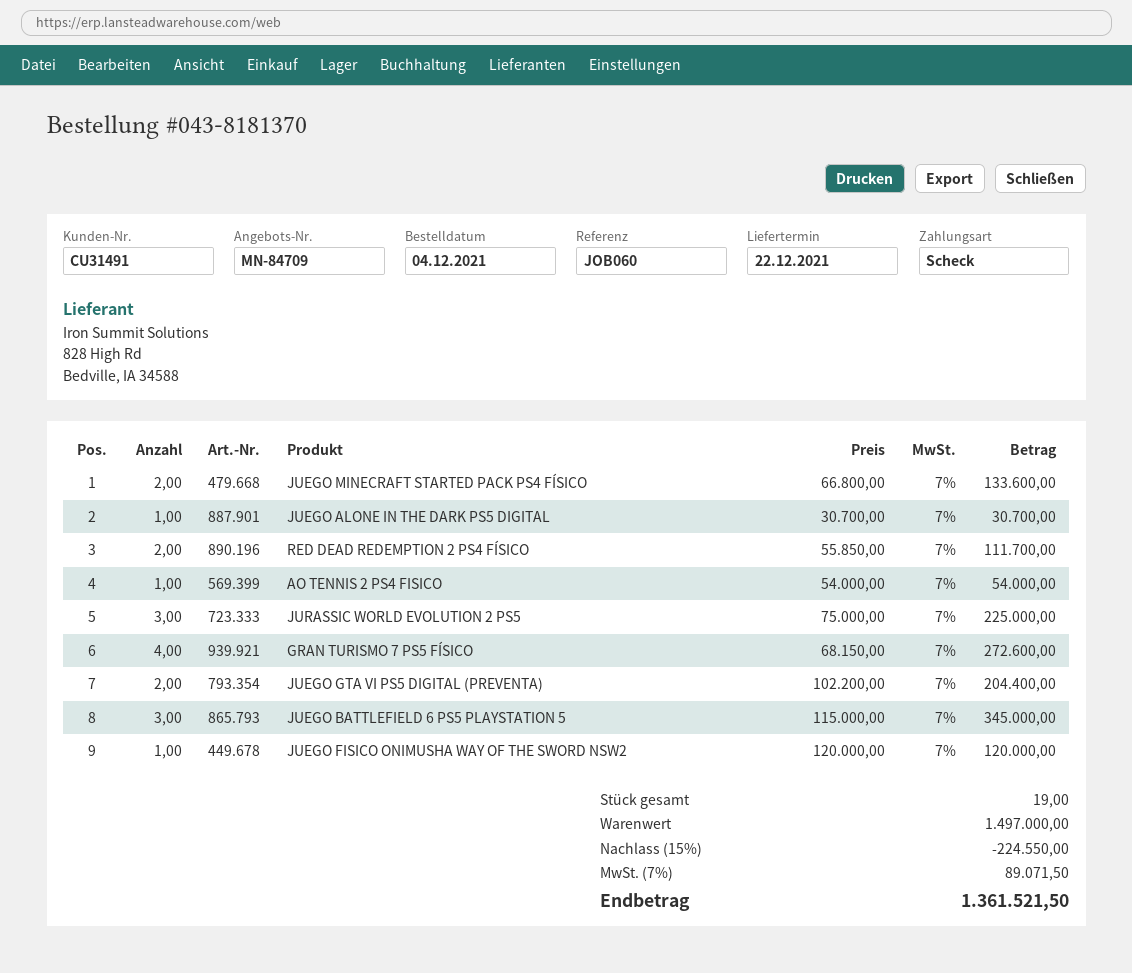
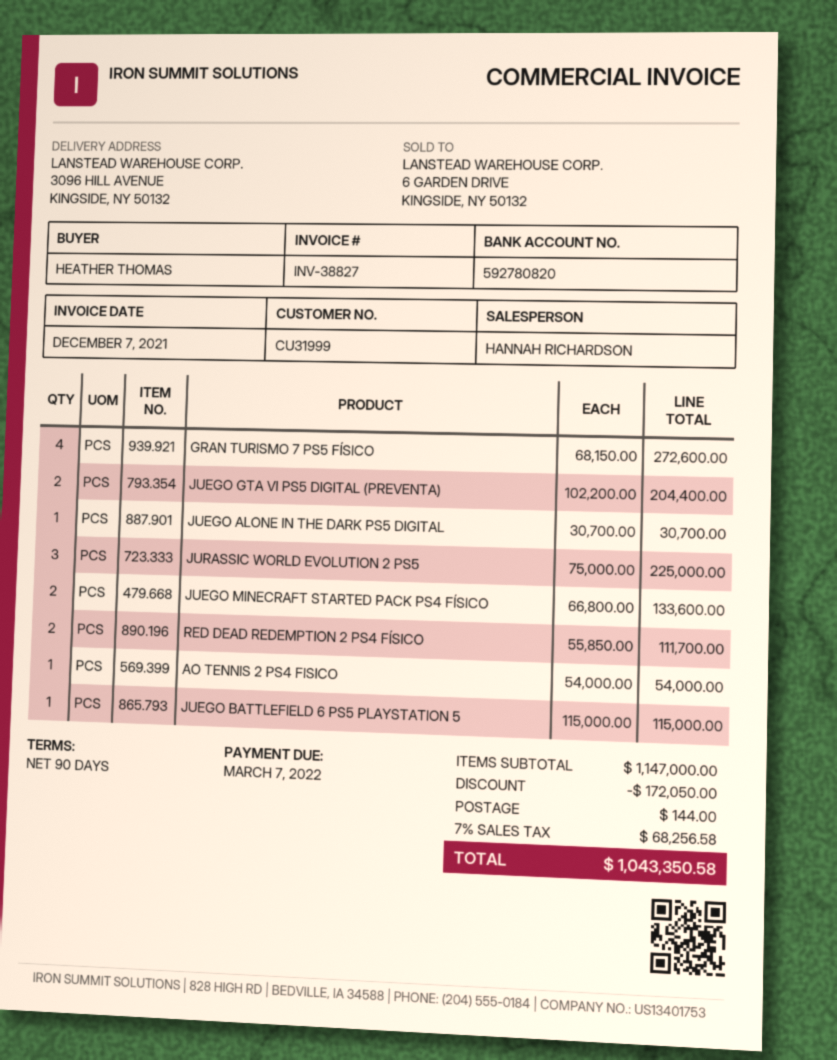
customer number: CU31491 -> CU31999
JUEGO BATTLEFIELD 6 PS5 PLAYSTATION 5: 3 x 115000.00 = 345000.00 -> 1 x 115000.00 = 115000.00
JUEGO FISICO ONIMUSHA WAY OF THE SWORD NSW2: 1 x 120000.00 = 120000.00 -> none
subtotal: 1497000.00 -> 1147000.00
discount: 224550.00 -> 172050.00
shipping: none -> 144.00
tax: 7% = 89071.50 -> 7% = 68256.58
total: 1361521.50 -> 1043350.58

